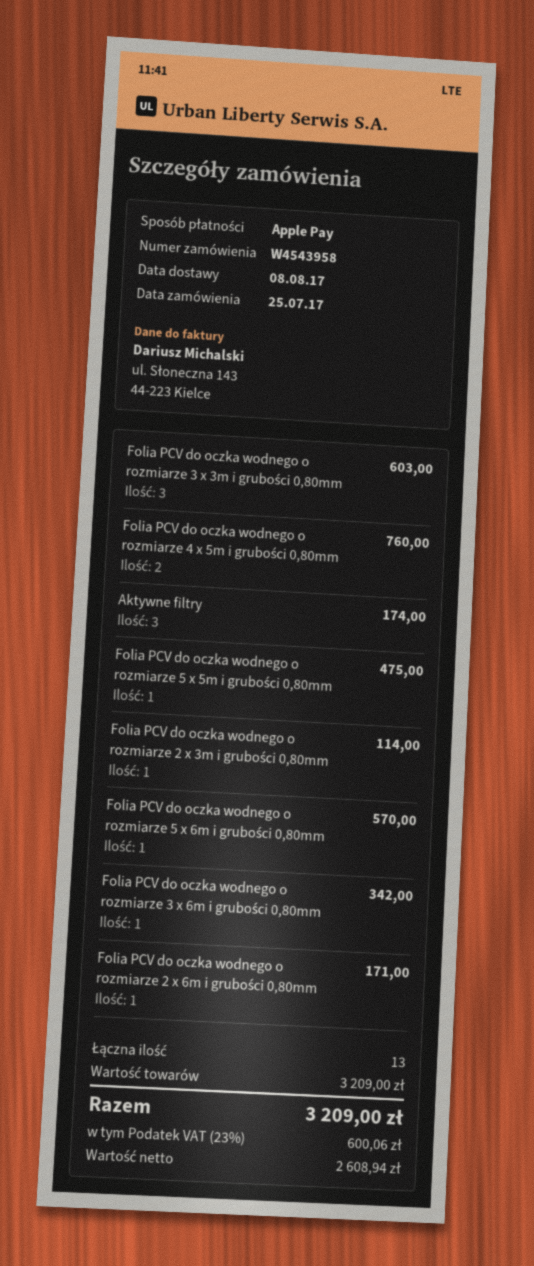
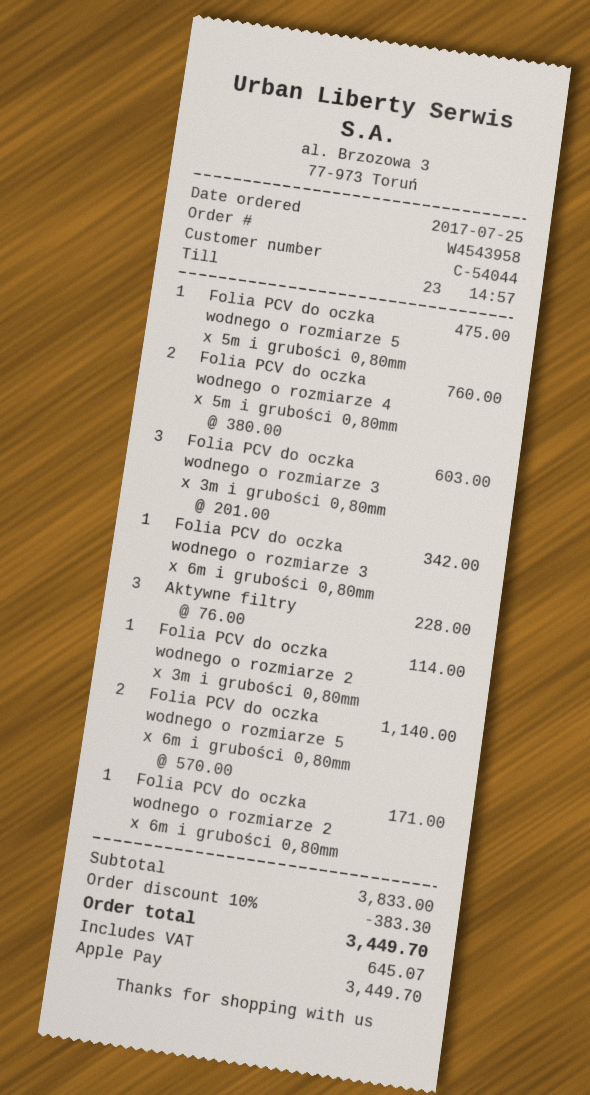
Aktywne filtry: 3 for 174.00 -> 3 for 228.00
Folia PCV do oczka wodnego o rozmiarze 5 x 6m i grubości 0,80mm: 1 for 570.00 -> 2 for 1140.00
subtotal: 3209.00 -> 3833.00
discount: none -> 10% = 383.30
tax: 600.06 -> 645.07
total: 3209.00 -> 3449.70

